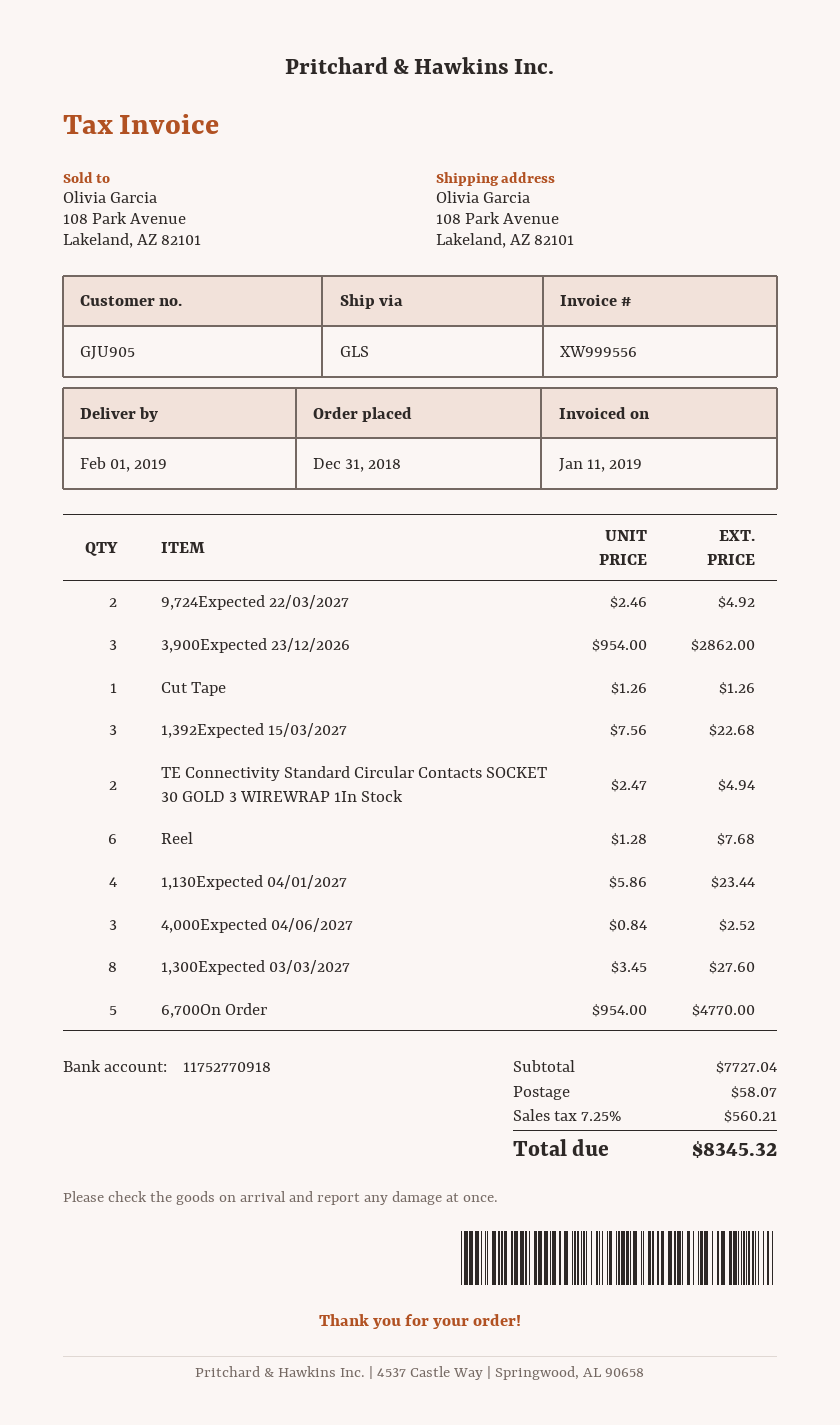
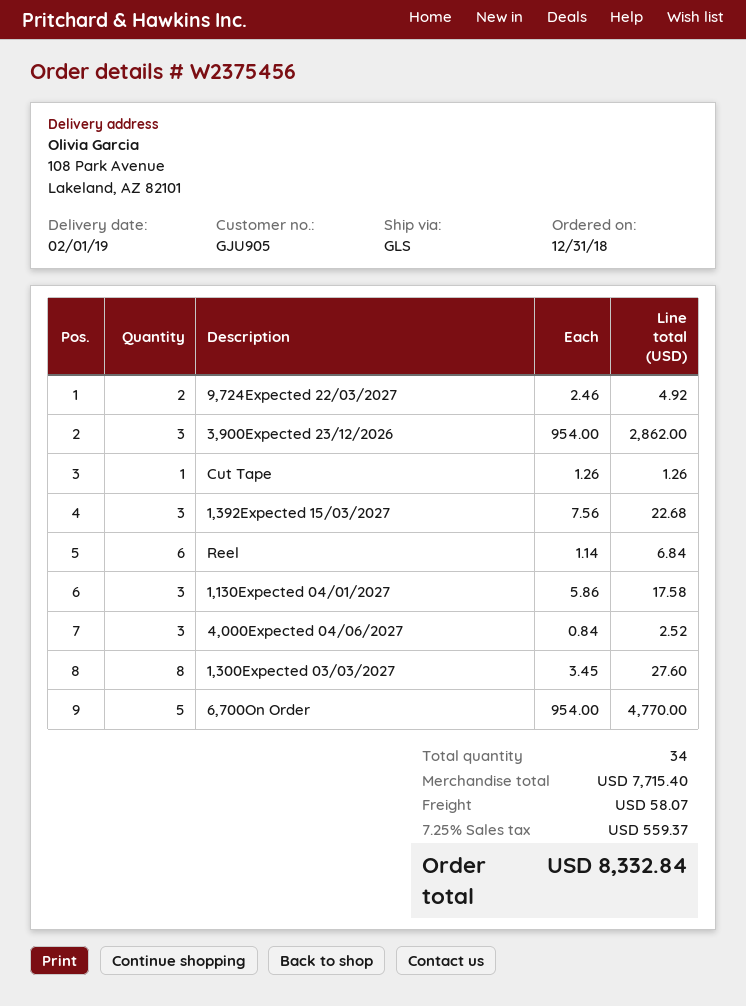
TE Connectivity Standard Circular Contacts SOCKET 30 GOLD 3 WIREWRAP 1In Stock: 2 x 2.47 = 4.94 -> none
Reel: 6 x 1.28 = 7.68 -> 6 x 1.14 = 6.84
1,130Expected 04/01/2027: 4 x 5.86 = 23.44 -> 3 x 5.86 = 17.58
subtotal: 7727.04 -> 7715.40
tax: 7.25% = 560.21 -> 7.25% = 559.37
total: 8345.32 -> 8332.84

